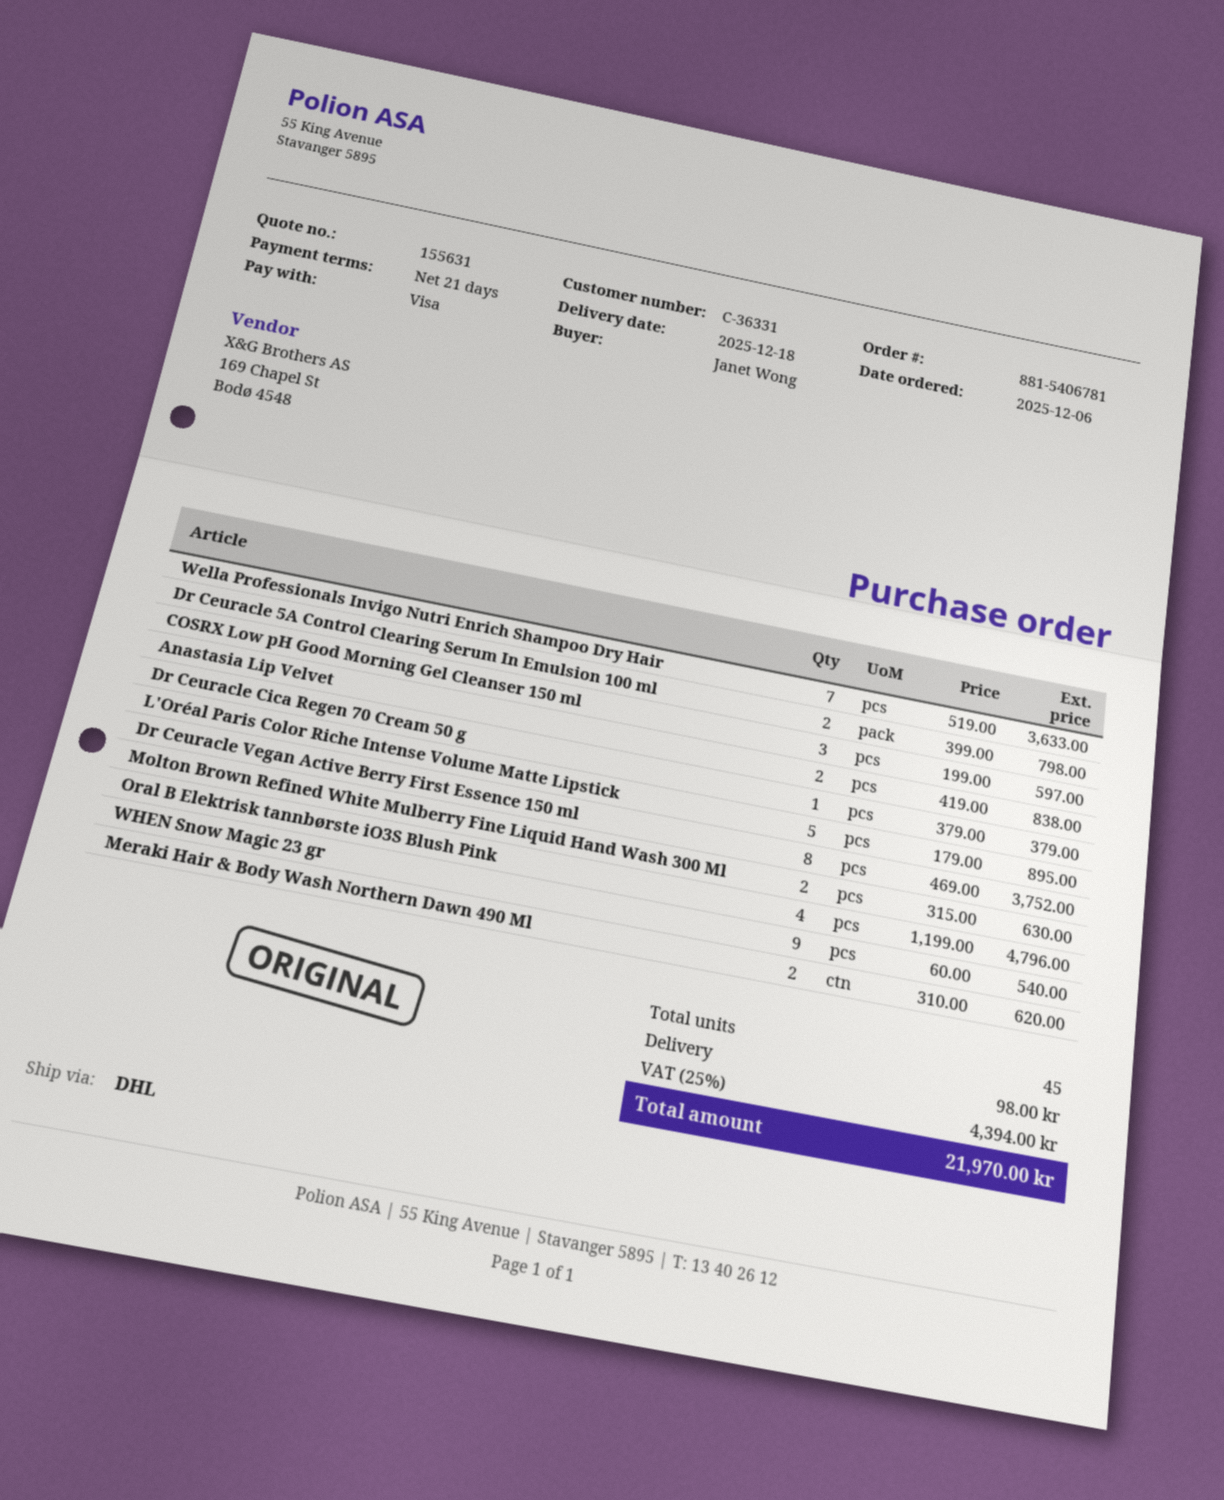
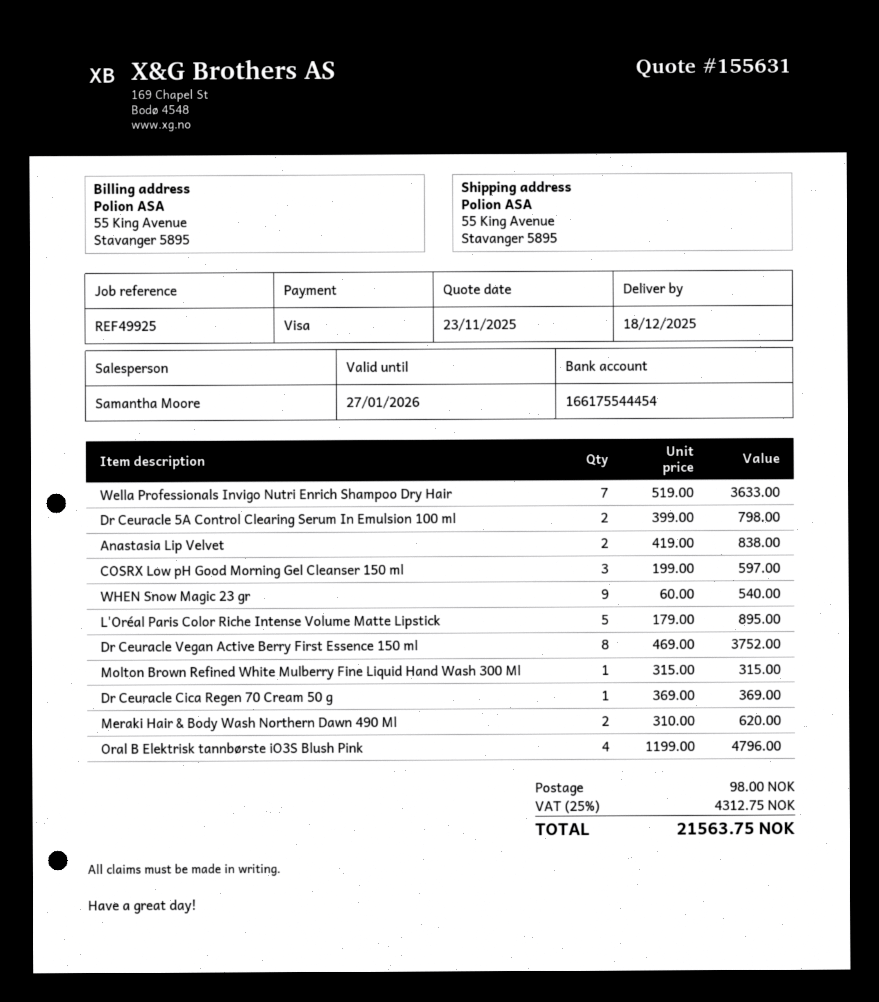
Dr Ceuracle Cica Regen 70 Cream 50 g: 1 x 379.00 = 379.00 -> 1 x 369.00 = 369.00
Molton Brown Refined White Mulberry Fine Liquid Hand Wash 300 Ml: 2 x 315.00 = 630.00 -> 1 x 315.00 = 315.00
tax: 25% = 4394.00 -> 25% = 4312.75
total: 21970.00 -> 21563.75

